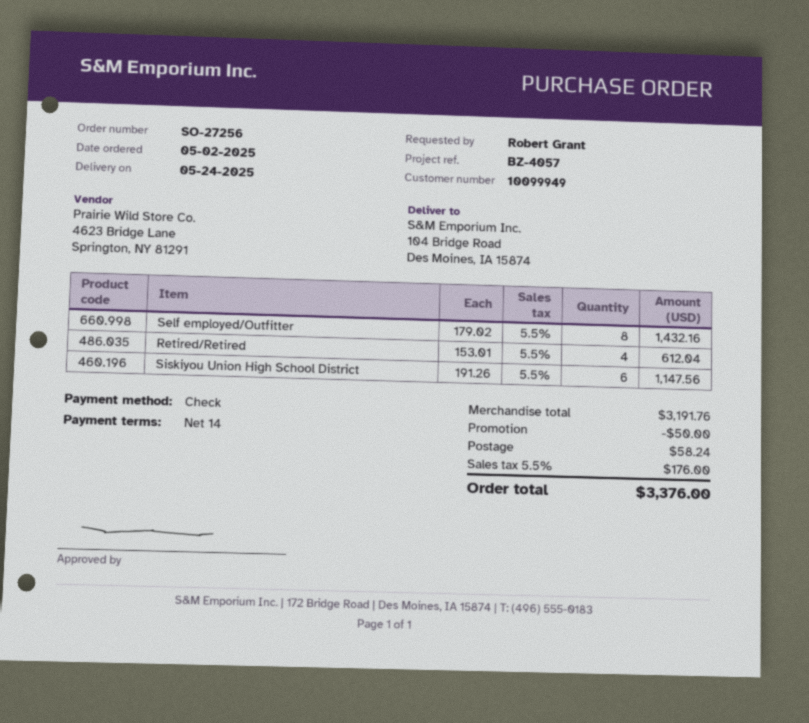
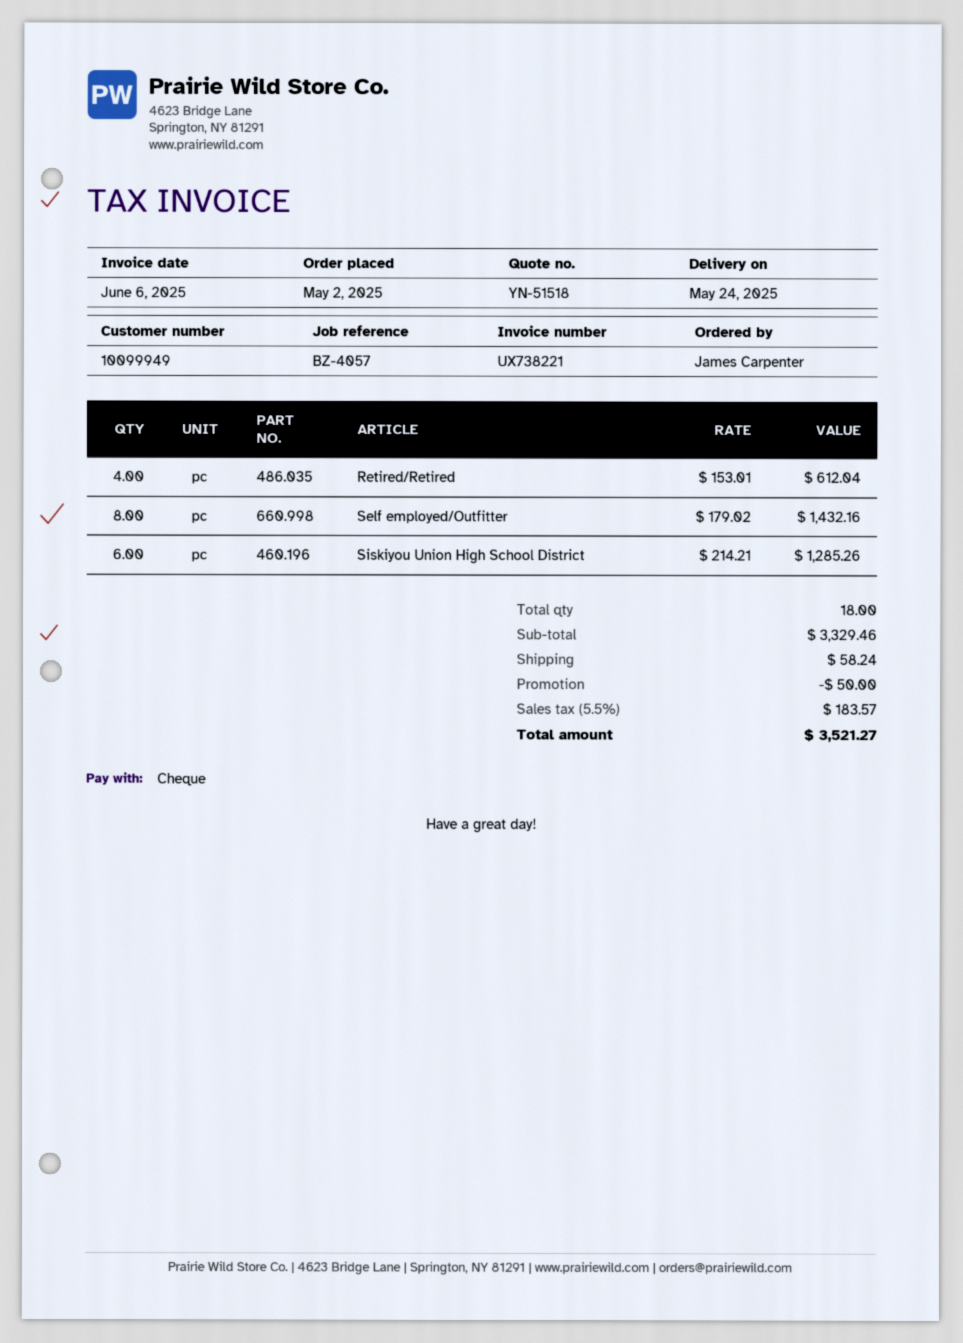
ordered by: Robert Grant -> James Carpenter
Siskiyou Union High School District: 6 x 191.26 = 1147.56 -> 6 x 214.21 = 1285.26
subtotal: 3191.76 -> 3329.46
tax: 5.5% = 176.00 -> 5.5% = 183.57
total: 3376.00 -> 3521.27

